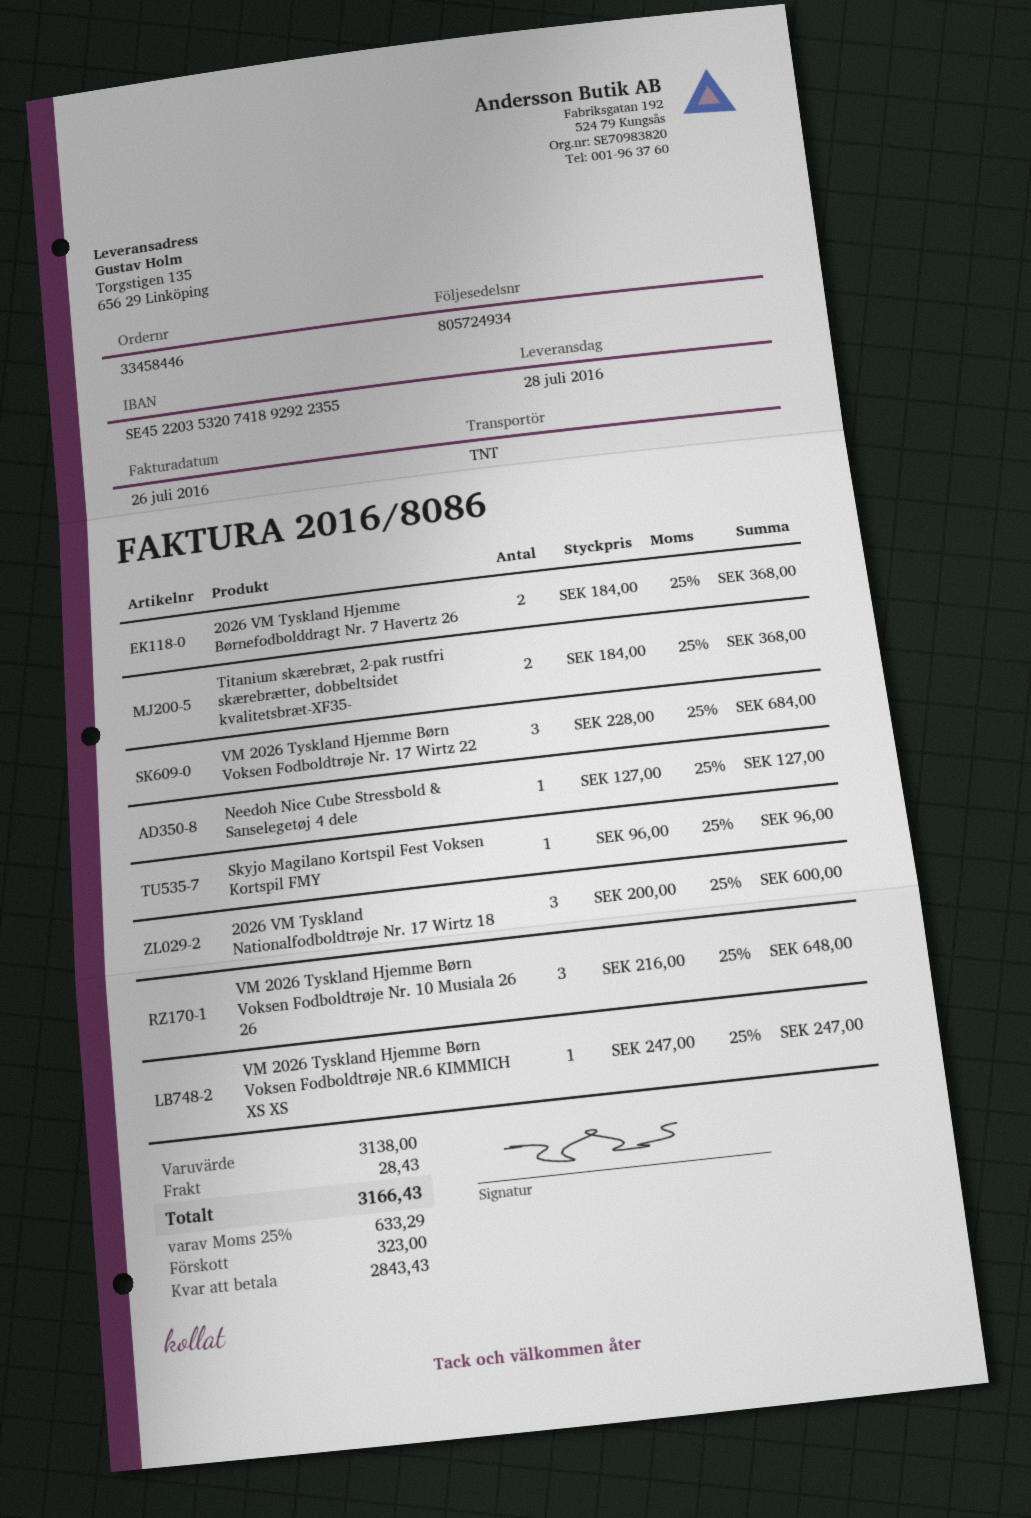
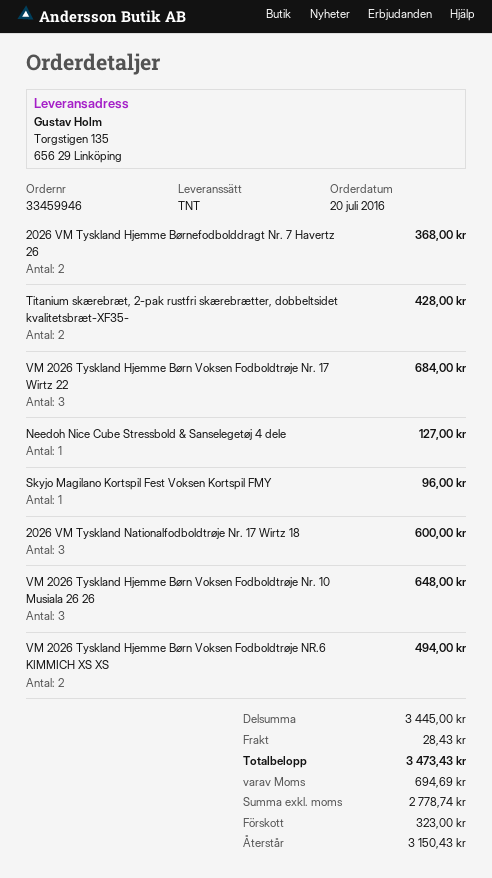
order number: 33458446 -> 33459946
Titanium skærebræt, 2-pak rustfri skærebrætter, dobbeltsidet kvalitetsbræt-XF35-: 2 for 368.00 -> 2 for 428.00
VM 2026 Tyskland Hjemme Børn Voksen Fodboldtrøje NR.6 KIMMICH XS XS: 1 for 247.00 -> 2 for 494.00
subtotal: 3138.00 -> 3445.00
tax: 633.29 -> 694.69
total: 3166.43 -> 3473.43
balance: 2843.43 -> 3150.43

